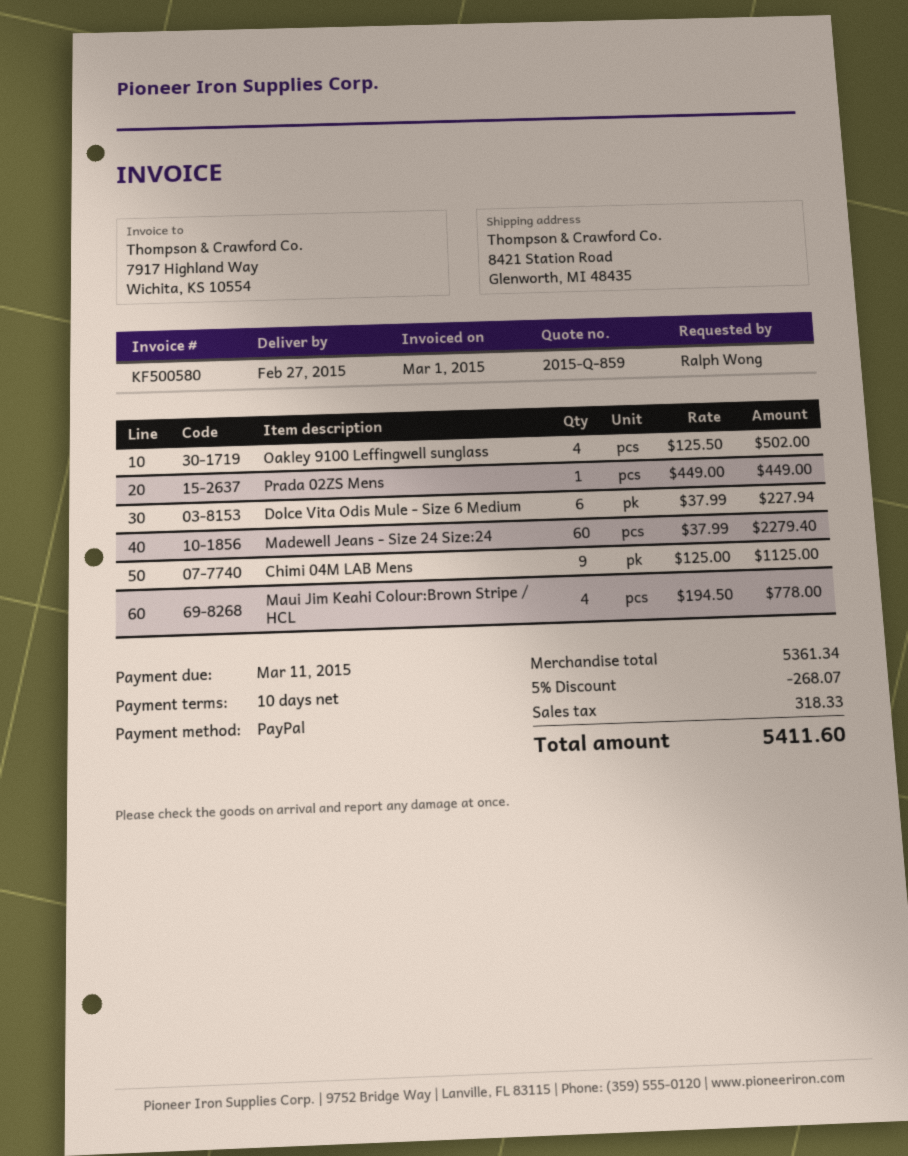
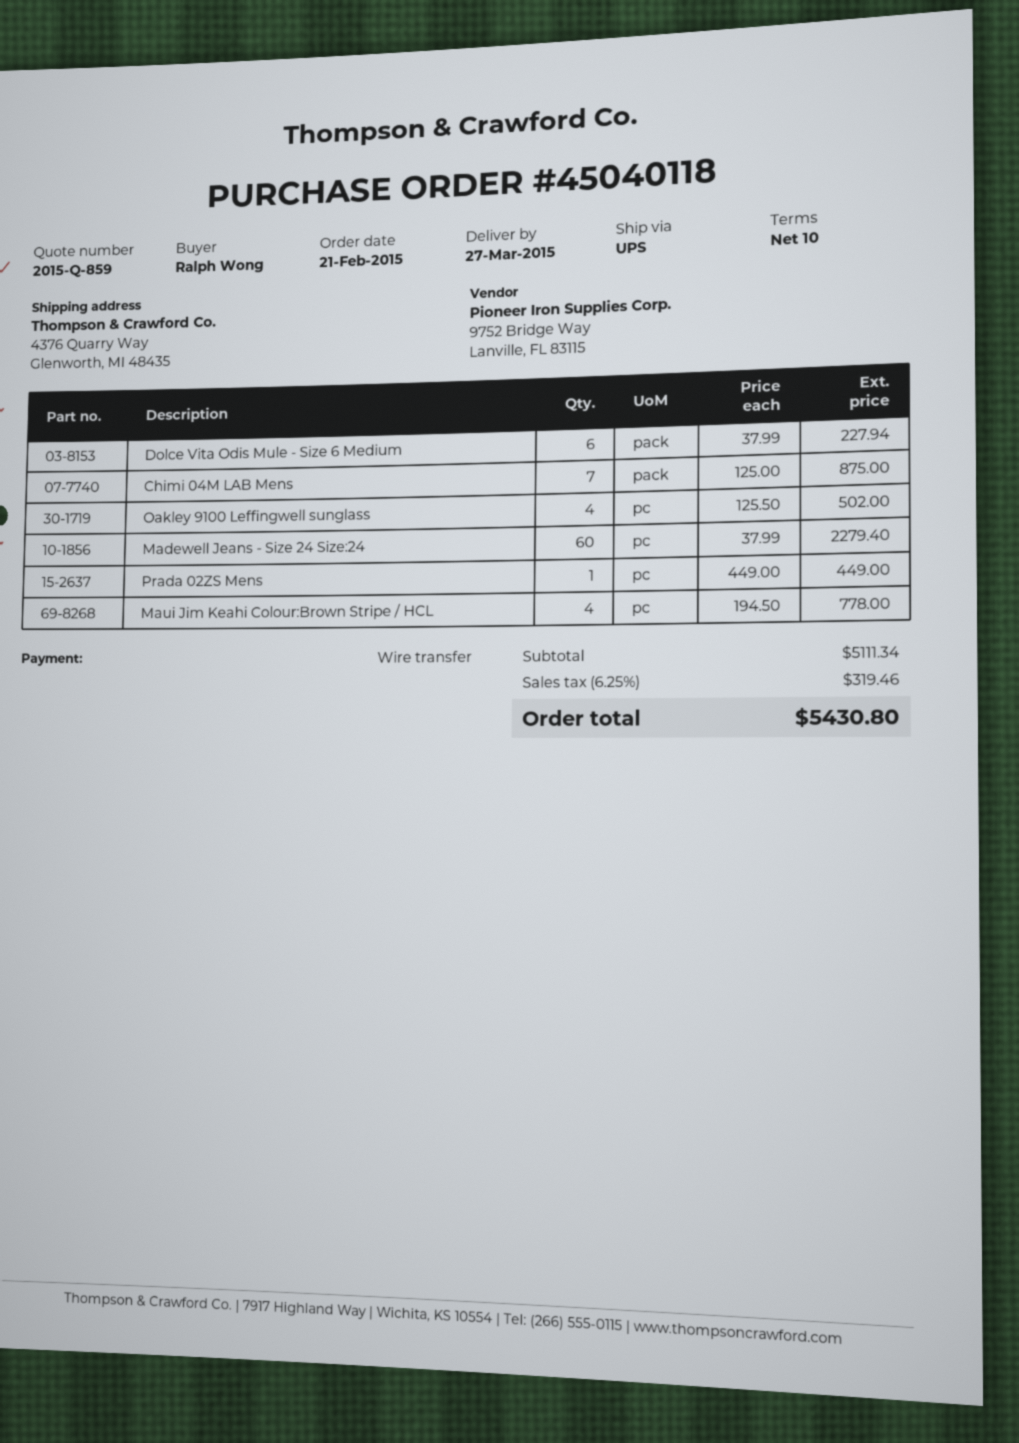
delivery date: 2015-02-27 -> 2015-03-27
payment method: PayPal -> bank transfer
ship to: 8421 Station Road, Glenworth, MI 48435 -> 4376 Quarry Way, Glenworth, MI 48435
Chimi 04M LAB Mens: 9 x 125.00 = 1125.00 -> 7 x 125.00 = 875.00
subtotal: 5361.34 -> 5111.34
discount: 5% = 268.07 -> none
tax: 318.33 -> 319.46
total: 5411.60 -> 5430.80

